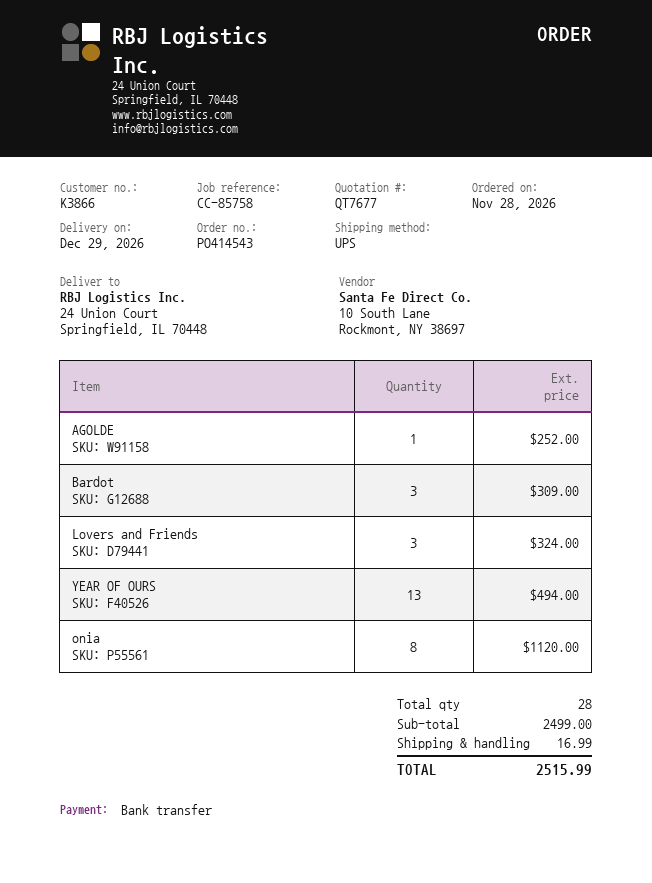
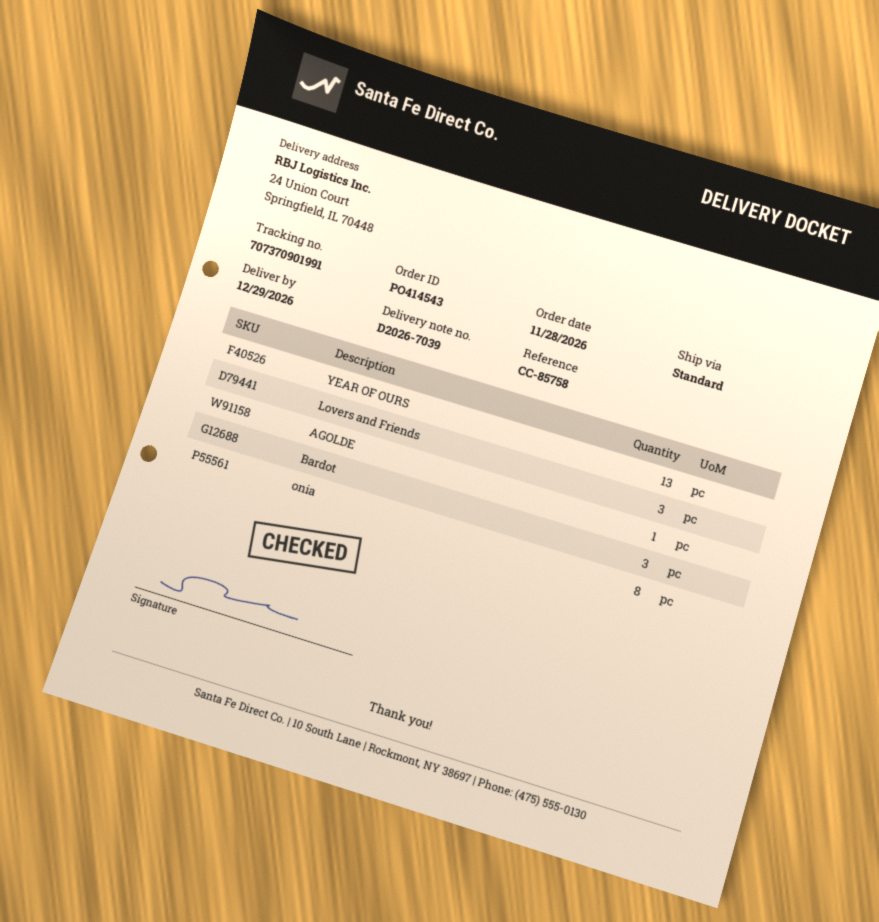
shipping method: UPS -> standard

